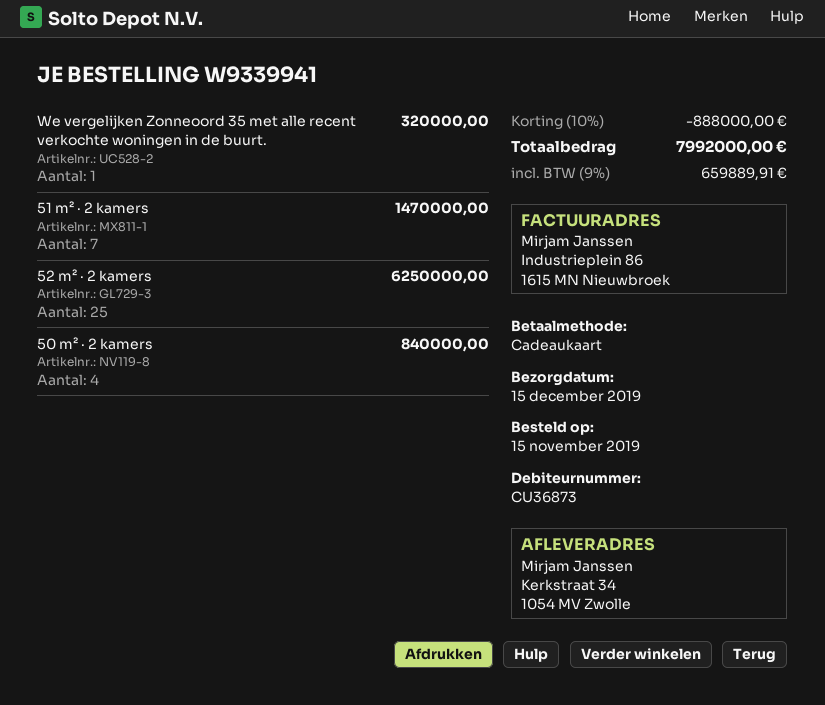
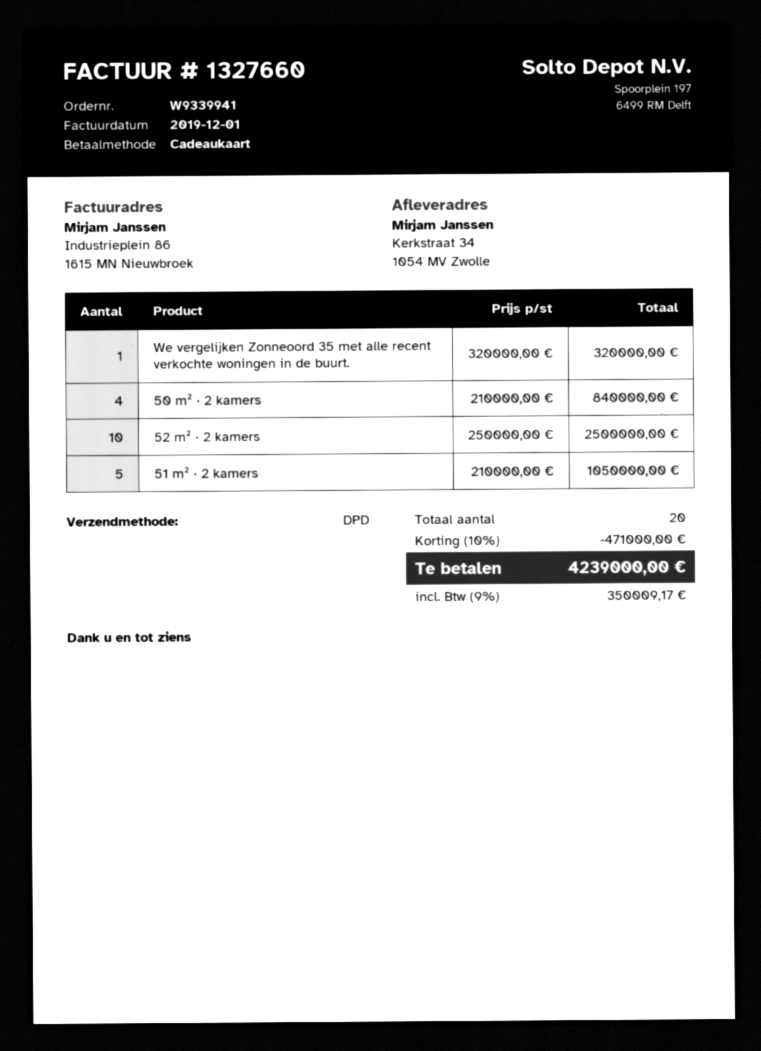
51 m² · 2 kamers: 7 for 1470000.00 -> 5 for 1050000.00
52 m² · 2 kamers: 25 for 6250000.00 -> 10 for 2500000.00
discount: 10% = 888000.00 -> 10% = 471000.00
tax: 9% = 659889.91 -> 9% = 350009.17
total: 7992000.00 -> 4239000.00

